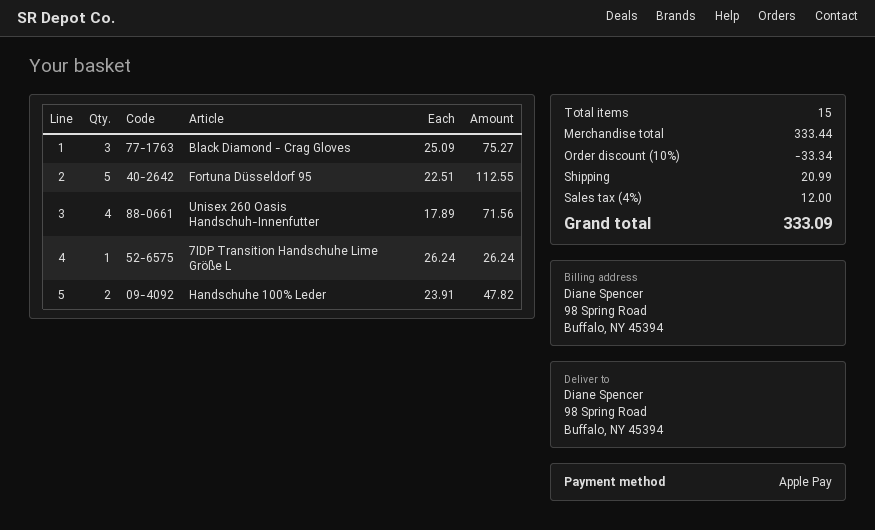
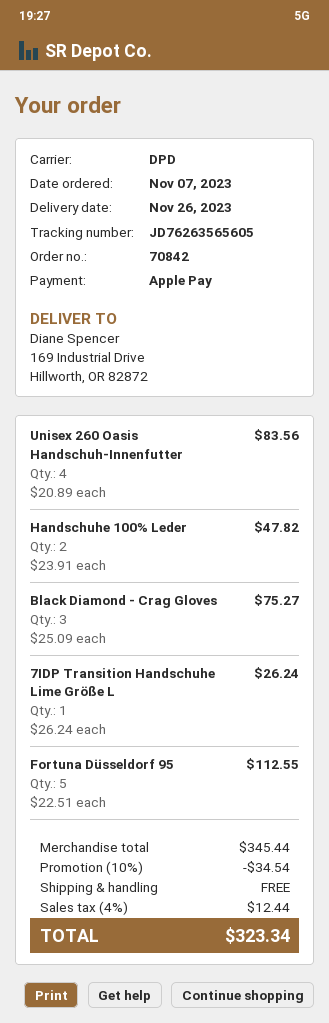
ship to: 98 Spring Road, Buffalo, NY 45394 -> 169 Industrial Drive, Hillworth, OR 82872
Unisex 260 Oasis Handschuh-Innenfutter: 4 x 17.89 = 71.56 -> 4 x 20.89 = 83.56
subtotal: 333.44 -> 345.44
discount: 10% = 33.34 -> 10% = 34.54
shipping: 20.99 -> 0.00
tax: 4% = 12.00 -> 4% = 12.44
total: 333.09 -> 323.34

